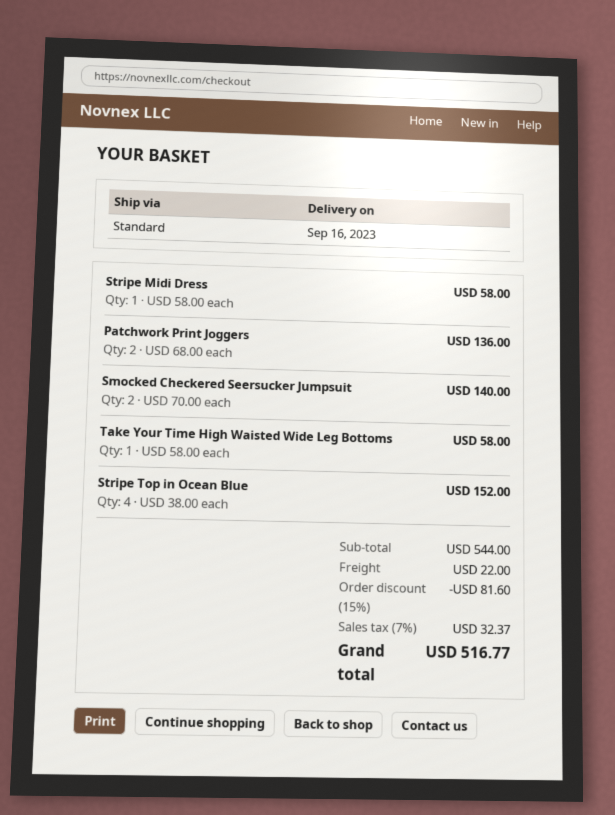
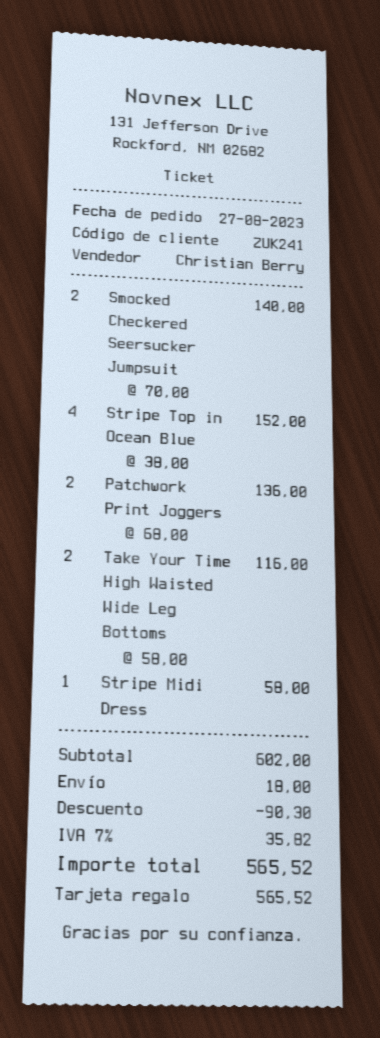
Take Your Time High Waisted Wide Leg Bottoms: 1 x 58.00 = 58.00 -> 2 x 58.00 = 116.00
subtotal: 544.00 -> 602.00
discount: 81.60 -> 90.30
shipping: 22.00 -> 18.00
tax: 7% = 32.37 -> 7% = 35.82
total: 516.77 -> 565.52

